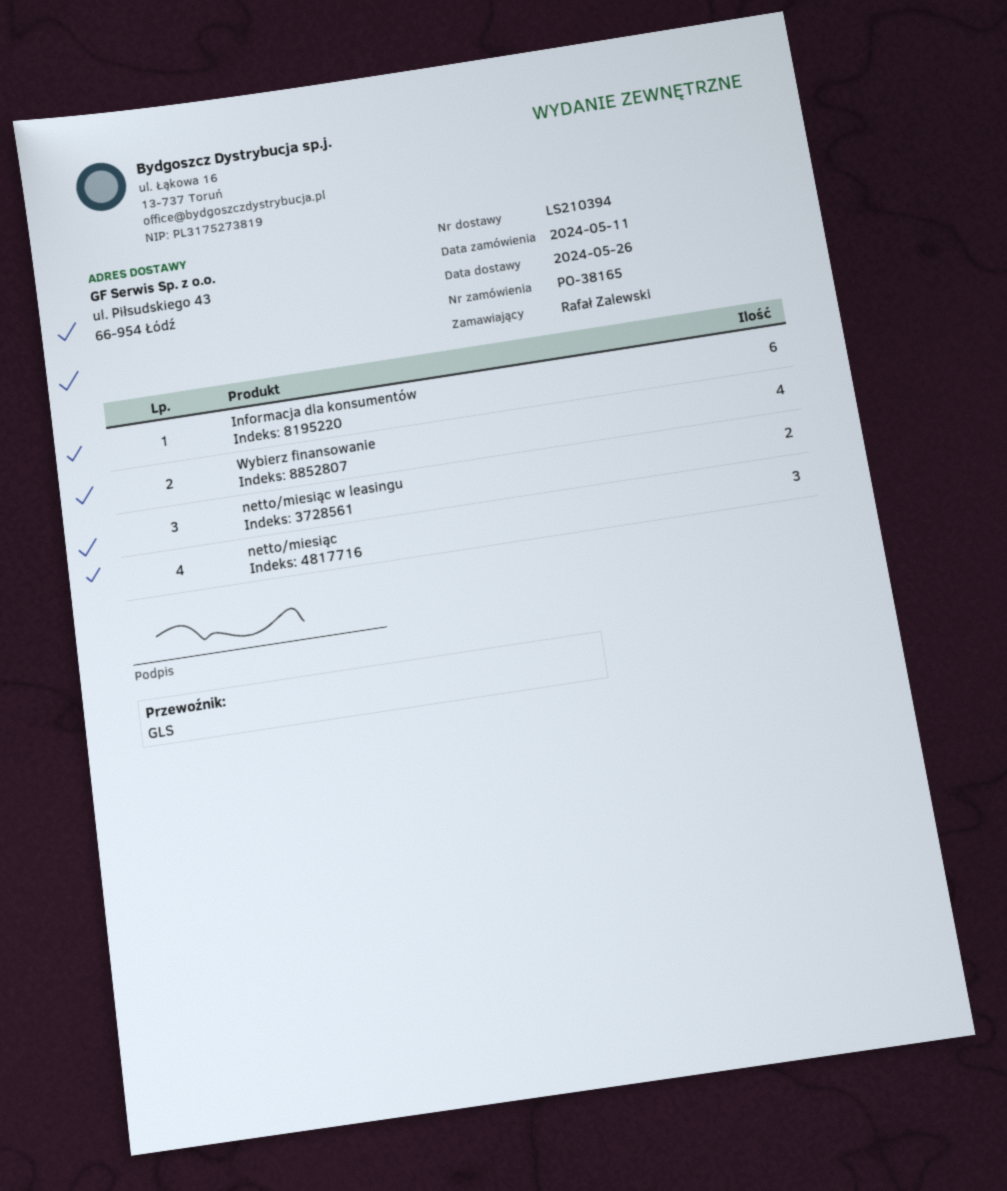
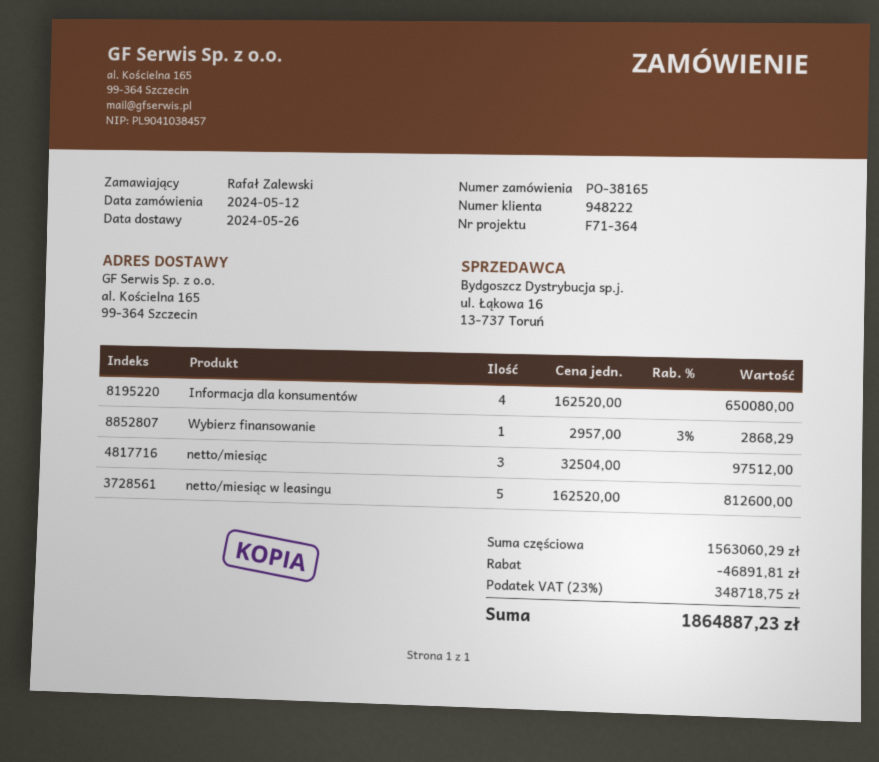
order date: 2024-05-11 -> 2024-05-12
ship to: ul. Piłsudskiego 43, 66-954 Łódź -> al. Kościelna 165, 99-364 Szczecin
Informacja dla konsumentów: 6 -> 4
Wybierz finansowanie: 4 -> 1
netto/miesiąc w leasingu: 2 -> 5

